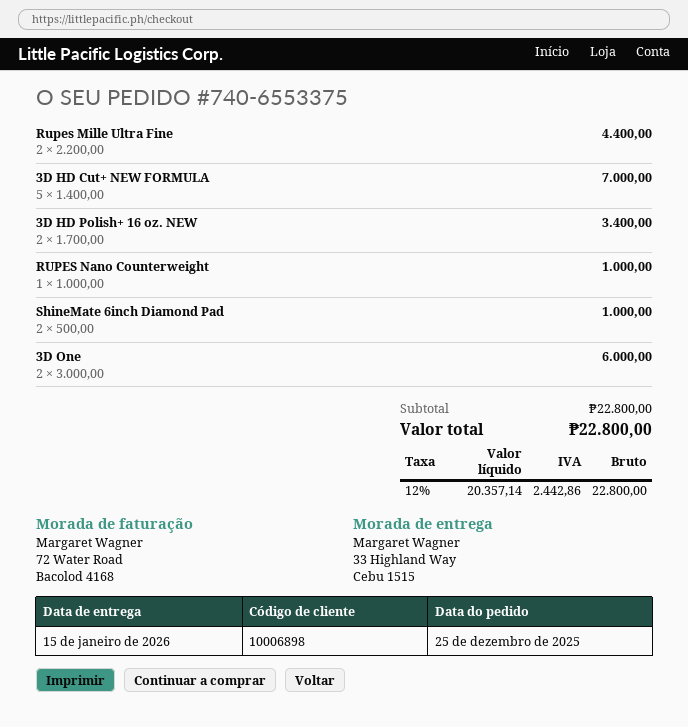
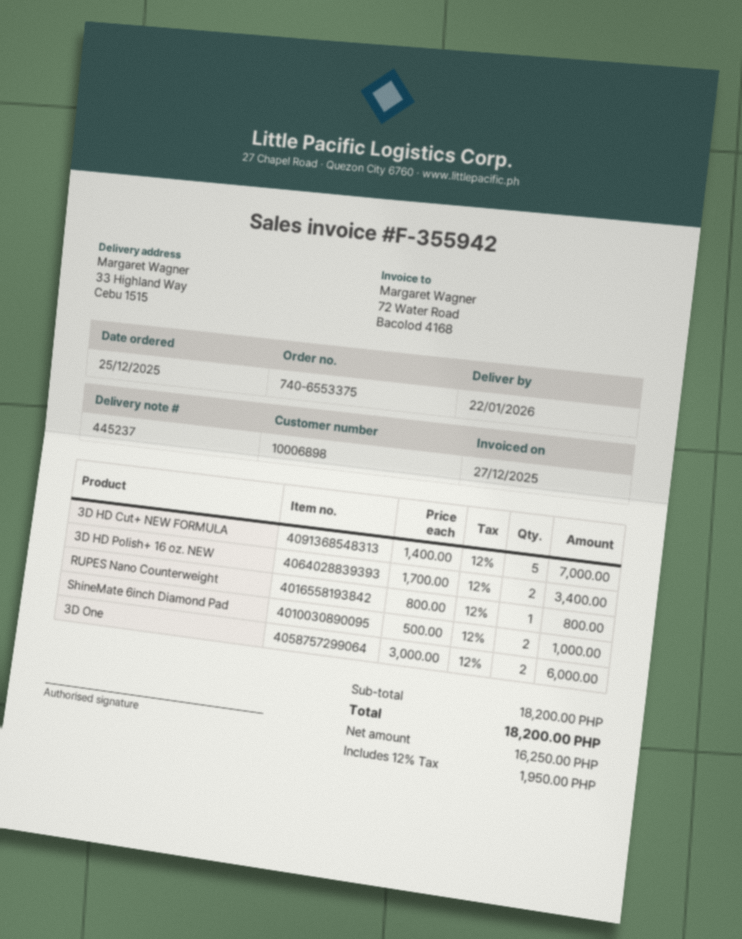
delivery date: 2026-01-15 -> 2026-01-22
Rupes Mille Ultra Fine: 2 x 2200.00 = 4400.00 -> none
RUPES Nano Counterweight: 1 x 1000.00 = 1000.00 -> 1 x 800.00 = 800.00
subtotal: 22800.00 -> 18200.00
net: 20357.14 -> 16250.00
tax: 12% = 2442.86 -> 12% = 1950.00
total: 22800.00 -> 18200.00

